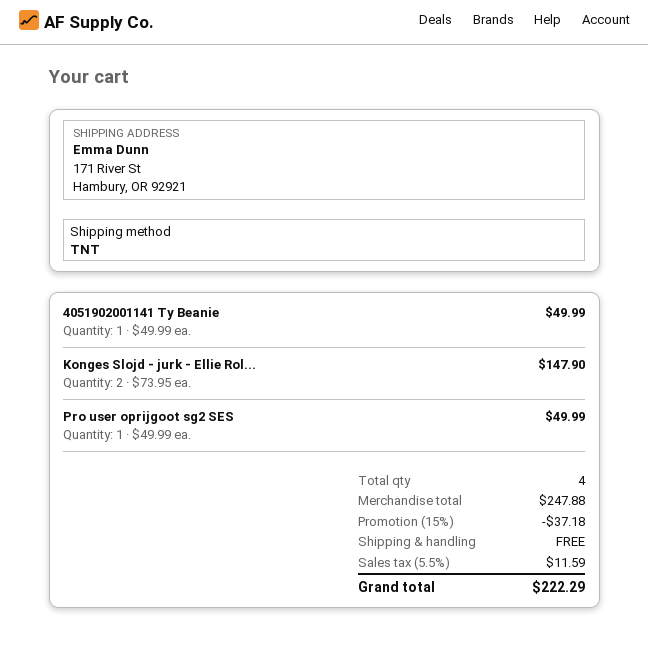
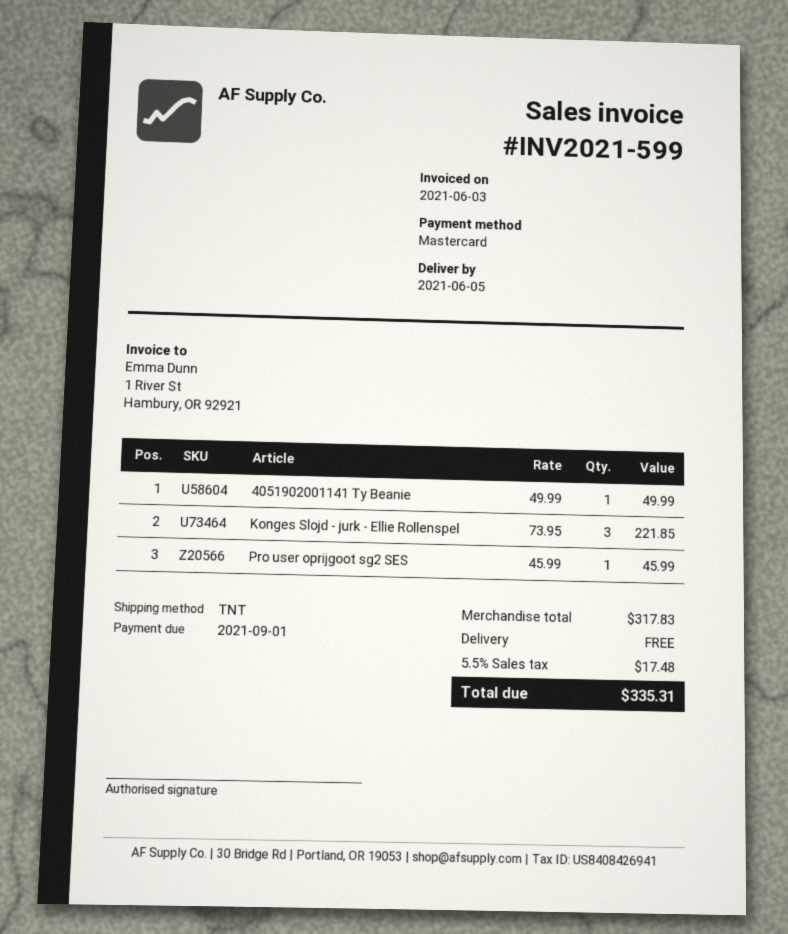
Konges Slojd - jurk - Ellie Rol...: 2 x 73.95 = 147.90 -> 3 x 73.95 = 221.85
Pro user oprijgoot sg2 SES: 1 x 49.99 = 49.99 -> 1 x 45.99 = 45.99
subtotal: 247.88 -> 317.83
discount: 15% = 37.18 -> none
tax: 5.5% = 11.59 -> 5.5% = 17.48
total: 222.29 -> 335.31

